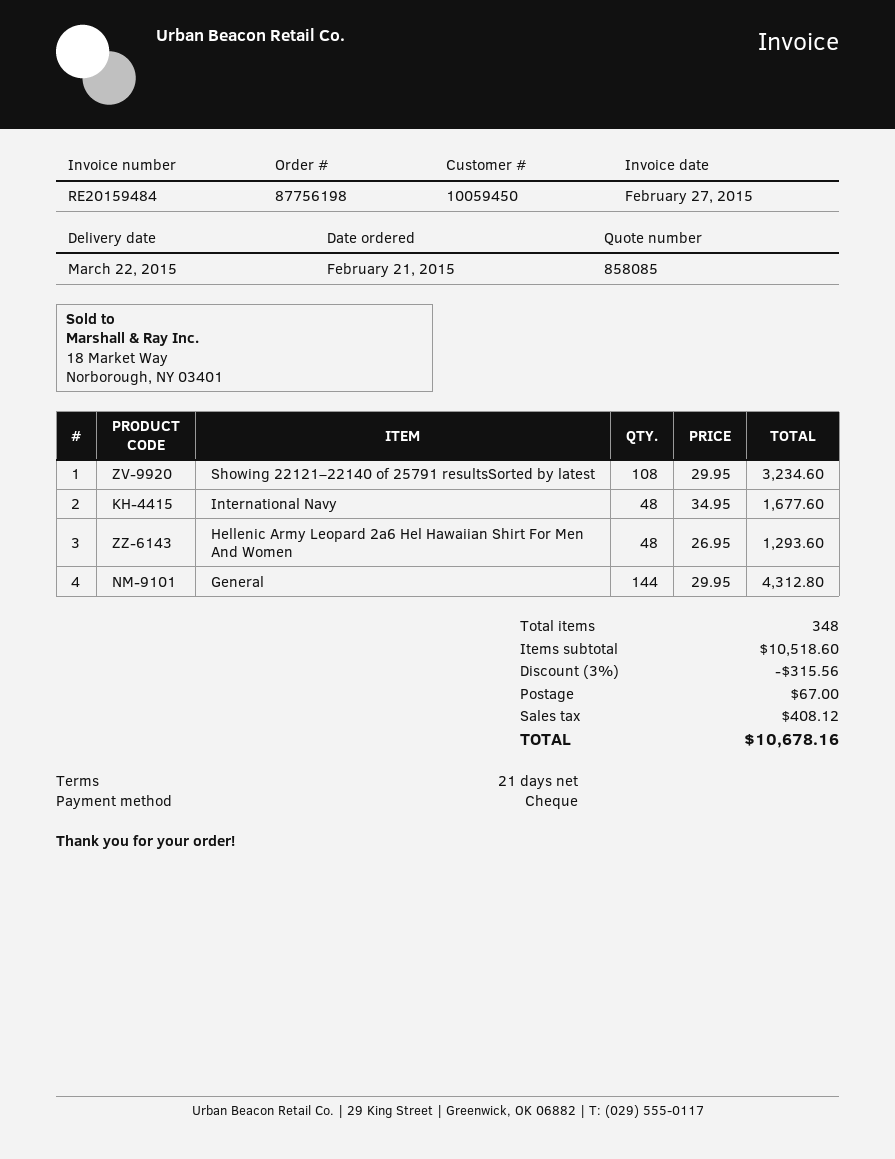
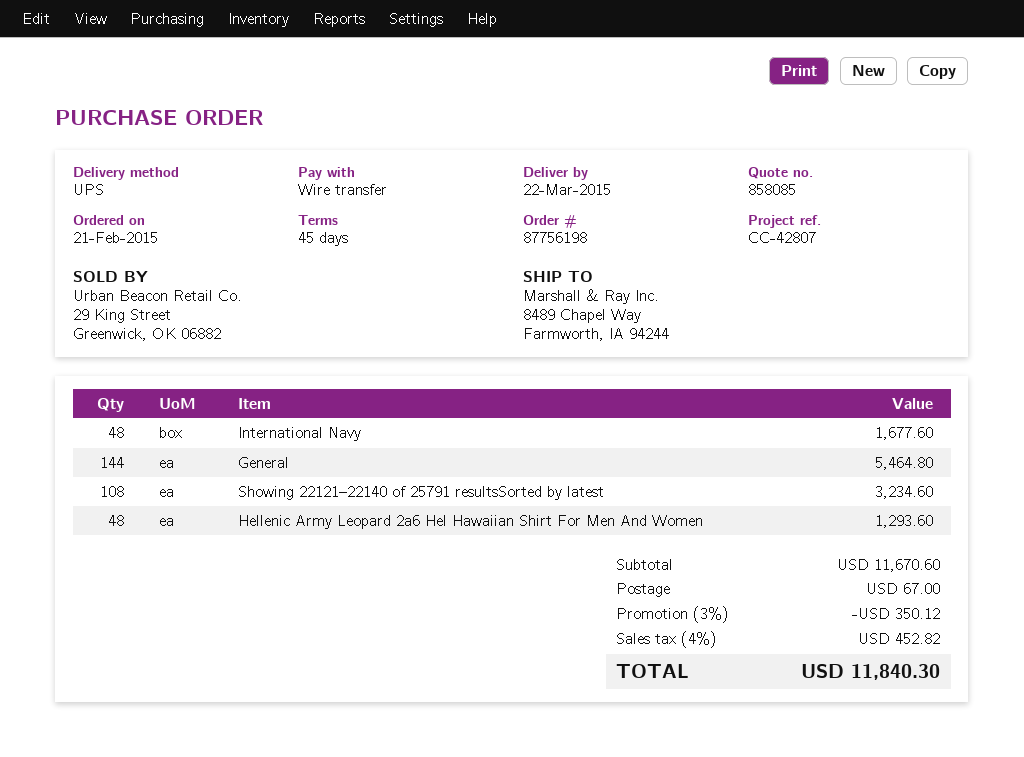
payment terms: 21 days -> 45 days
payment method: cheque -> bank transfer
General: 144 for 4312.80 -> 144 for 5464.80
subtotal: 10518.60 -> 11670.60
discount: 3% = 315.56 -> 3% = 350.12
tax: 408.12 -> 452.82
total: 10678.16 -> 11840.30

